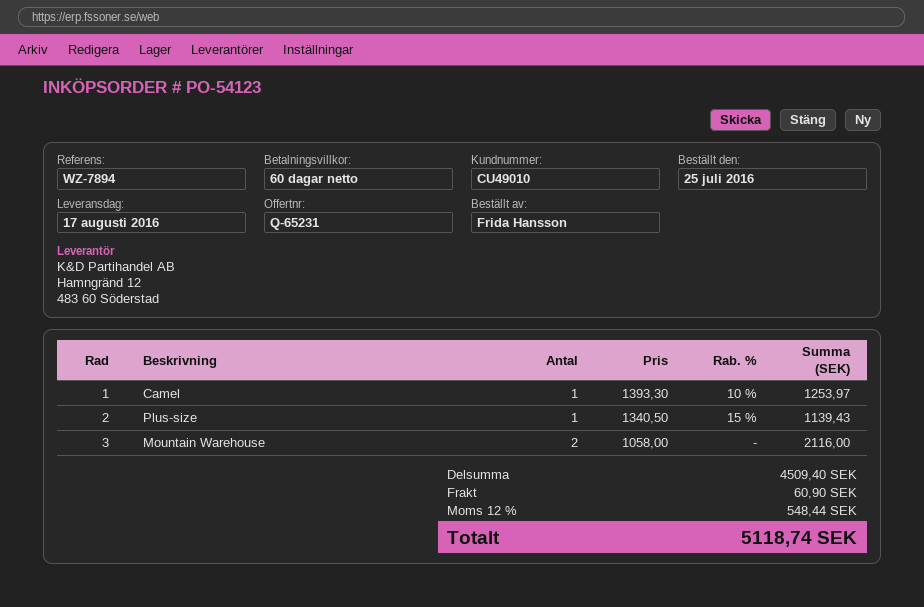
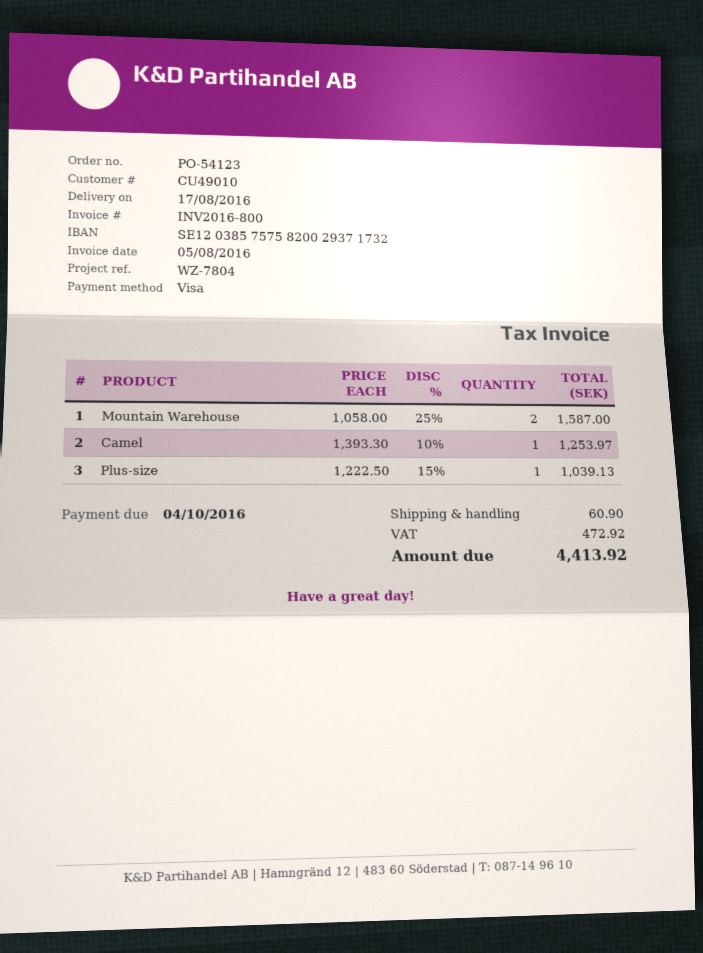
reference: WZ-7894 -> WZ-7804
Plus-size: 1 x 1340.50 - 15% = 1139.43 -> 1 x 1222.50 - 15% = 1039.13
Mountain Warehouse: 2 x 1058.00 = 2116.00 -> 2 x 1058.00 - 25% = 1587.00
tax: 548.44 -> 472.92
total: 5118.74 -> 4413.92

